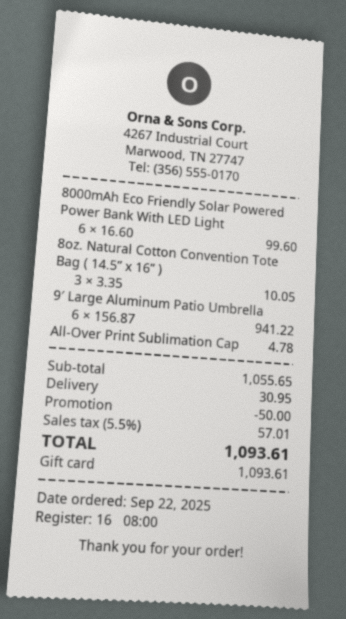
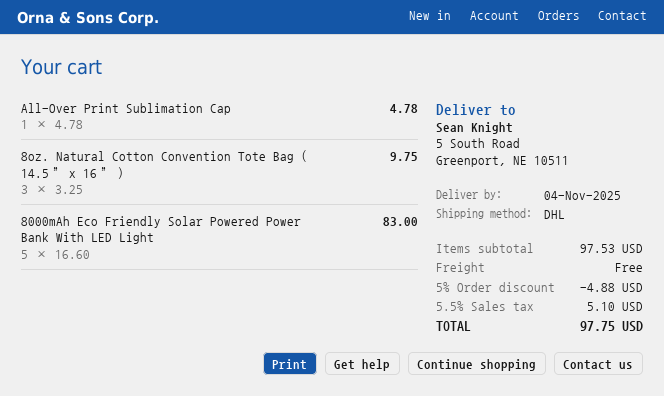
8000mAh Eco Friendly Solar Powered Power Bank With LED Light: 6 x 16.60 = 99.60 -> 5 x 16.60 = 83.00
8oz. Natural Cotton Convention Tote Bag ( 14.5” x 16” ): 3 x 3.35 = 10.05 -> 3 x 3.25 = 9.75
9′ Large Aluminum Patio Umbrella: 6 x 156.87 = 941.22 -> none
subtotal: 1055.65 -> 97.53
discount: 50.00 -> 4.88
shipping: 30.95 -> 0.00
tax: 5.5% = 57.01 -> 5.5% = 5.10
total: 1093.61 -> 97.75

